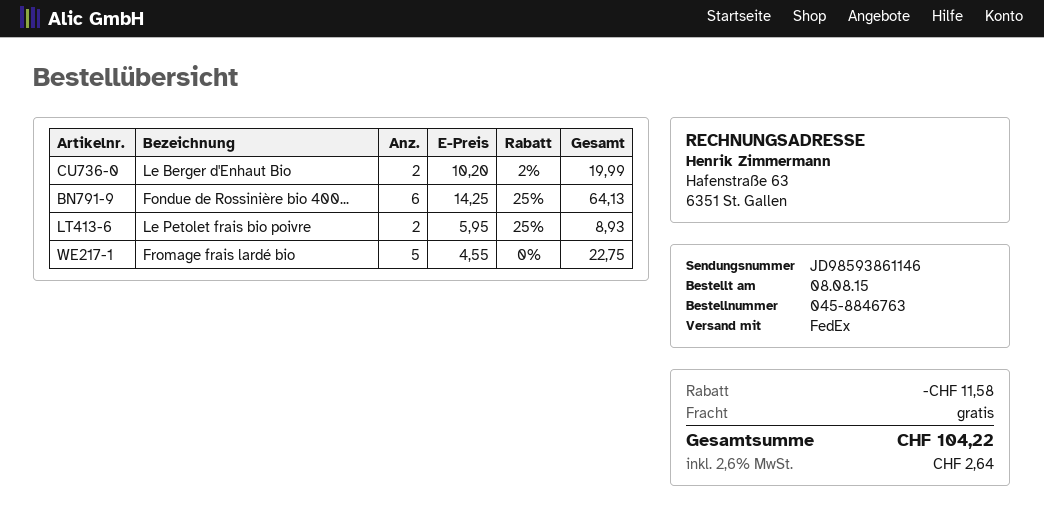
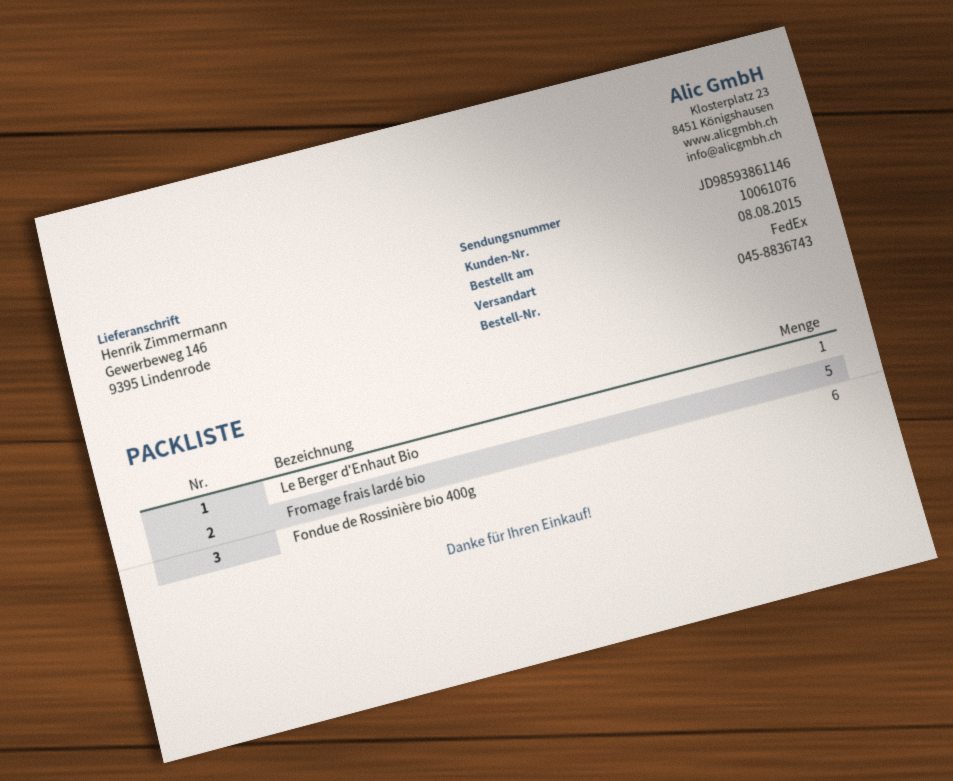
order number: 045-8846763 -> 045-8836743
Le Berger d'Enhaut Bio: 2 -> 1
Le Petolet frais bio poivre: 2 -> none

